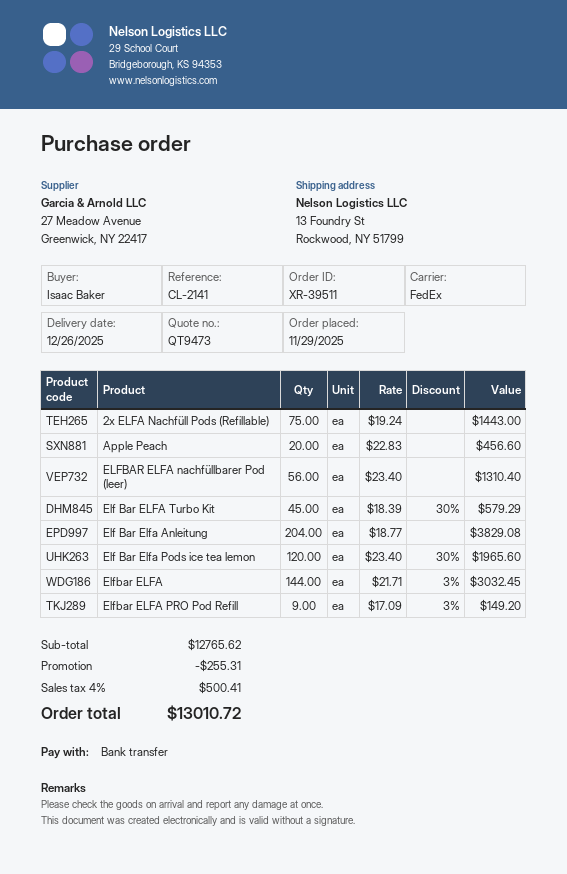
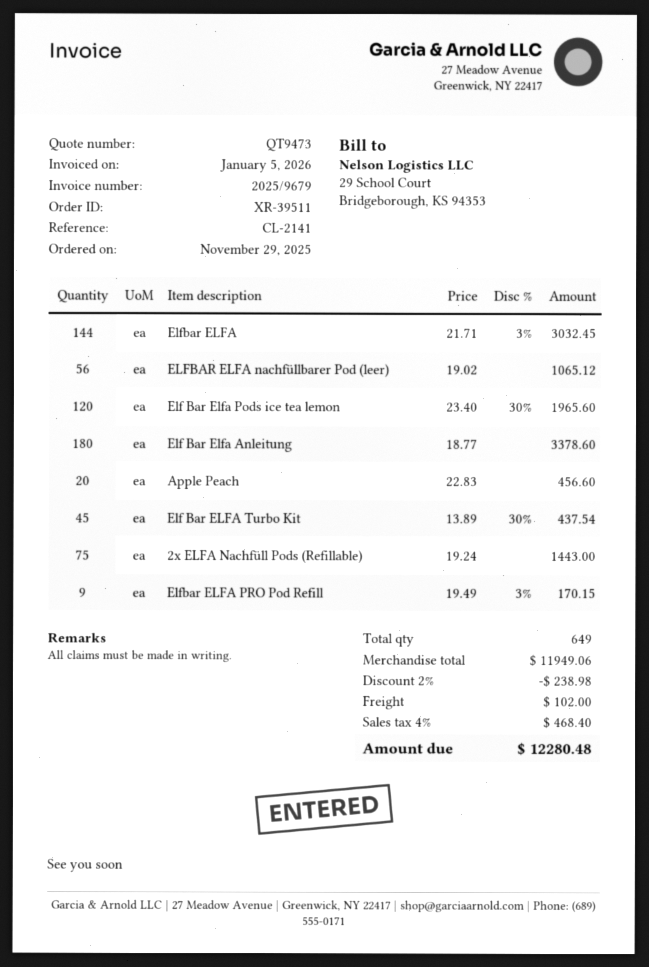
ELFBAR ELFA nachfüllbarer Pod (leer): 56 x 23.40 = 1310.40 -> 56 x 19.02 = 1065.12
Elf Bar ELFA Turbo Kit: 45 x 18.39 - 30% = 579.29 -> 45 x 13.89 - 30% = 437.54
Elf Bar Elfa Anleitung: 204 x 18.77 = 3829.08 -> 180 x 18.77 = 3378.60
Elfbar ELFA PRO Pod Refill: 9 x 17.09 - 3% = 149.20 -> 9 x 19.49 - 3% = 170.15
subtotal: 12765.62 -> 11949.06
discount: 255.31 -> 238.98
shipping: none -> 102.00
tax: 4% = 500.41 -> 4% = 468.40
total: 13010.72 -> 12280.48

